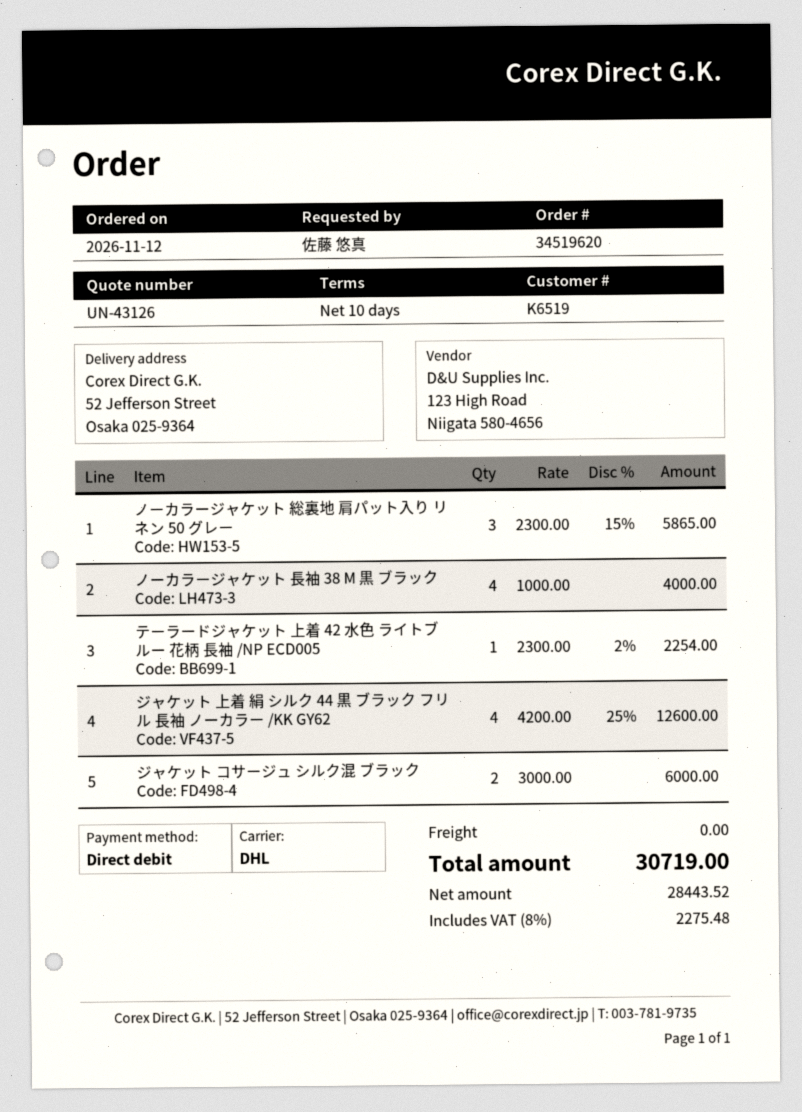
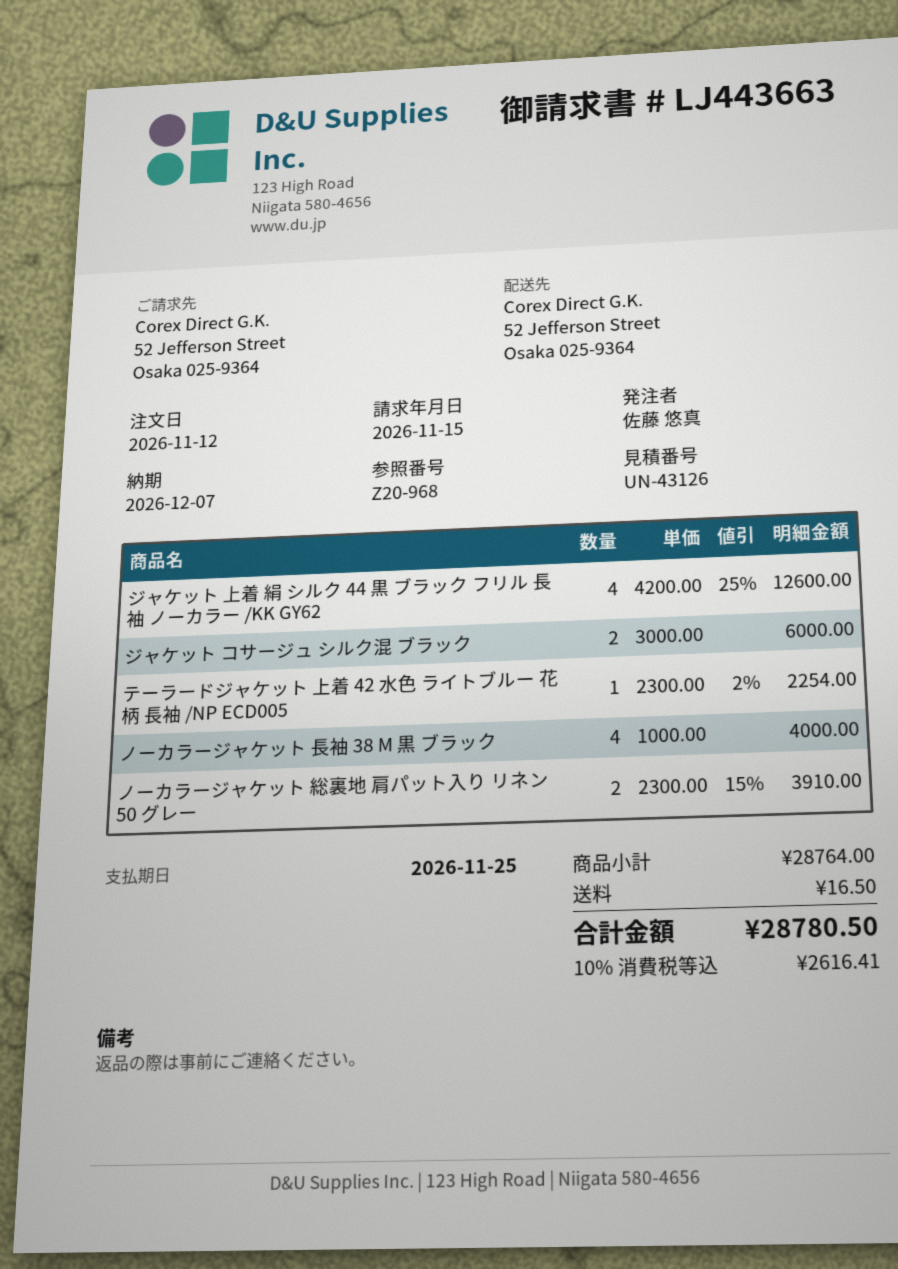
ノーカラージャケット 総裏地 肩パット入り リネン 50 グレー: 3 x 2300.00 - 15% = 5865.00 -> 2 x 2300.00 - 15% = 3910.00
shipping: 0.00 -> 16.50
tax: 8% = 2275.48 -> 10% = 2616.41
total: 30719.00 -> 28780.50

